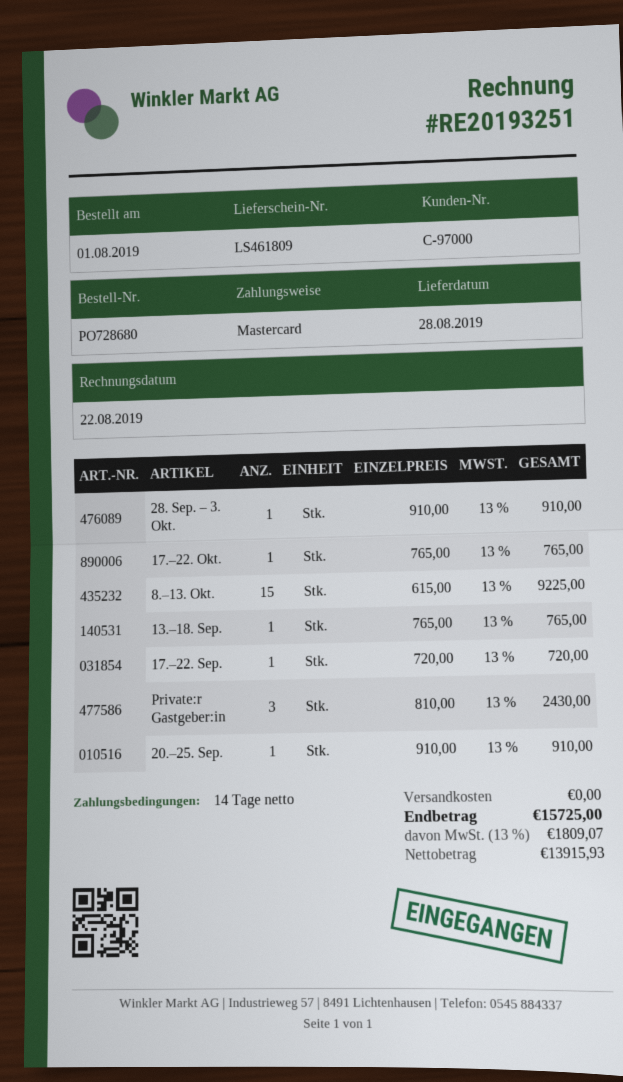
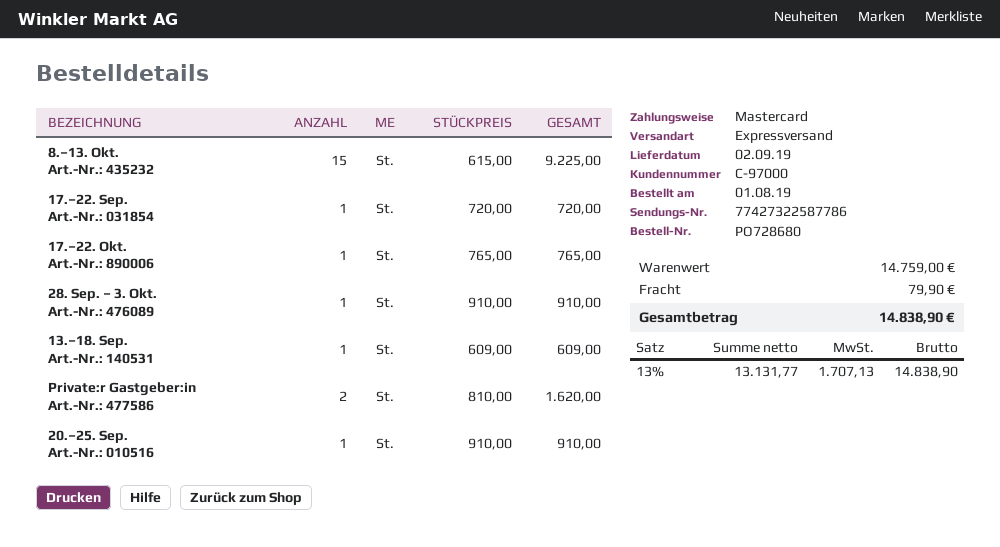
delivery date: 2019-08-28 -> 2019-09-02
13.–18. Sep.: 1 x 765.00 = 765.00 -> 1 x 609.00 = 609.00
Private:r Gastgeber:in: 3 x 810.00 = 2430.00 -> 2 x 810.00 = 1620.00
shipping: 0.00 -> 79.90
net: 13915.93 -> 13131.77
tax: 13% = 1809.07 -> 13% = 1707.13
total: 15725.00 -> 14838.90

